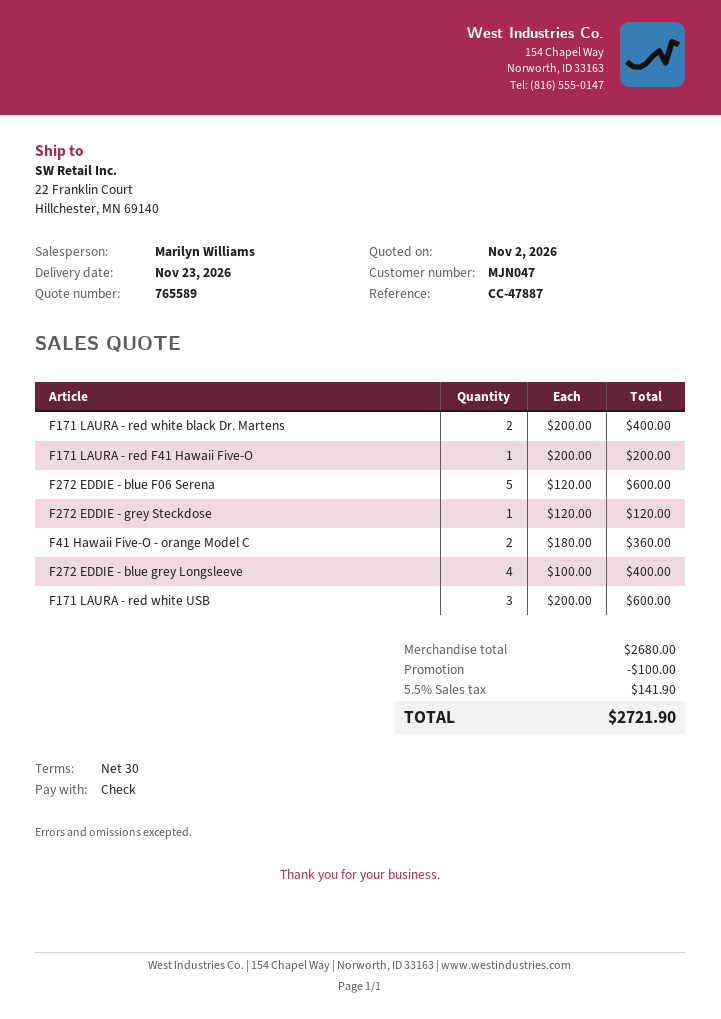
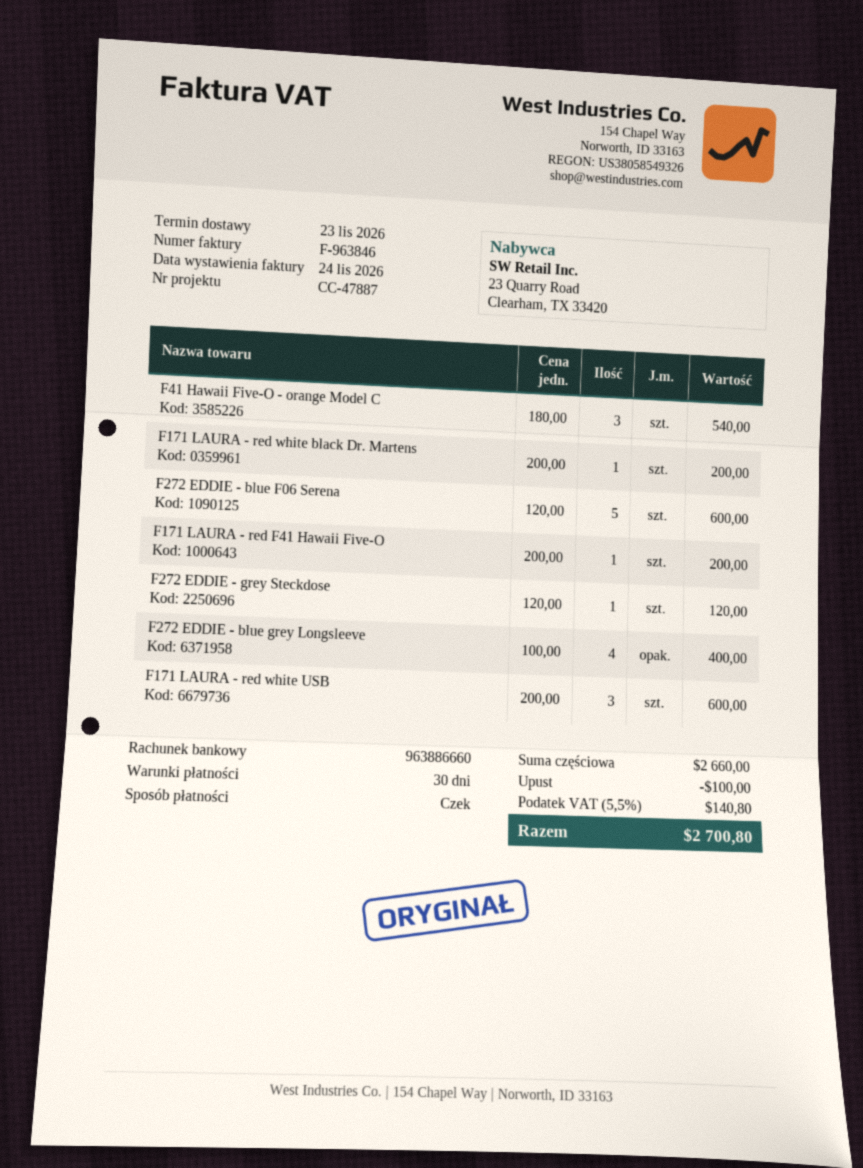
F171 LAURA - red white black Dr. Martens: 2 x 200.00 = 400.00 -> 1 x 200.00 = 200.00
F41 Hawaii Five-O - orange Model C: 2 x 180.00 = 360.00 -> 3 x 180.00 = 540.00
subtotal: 2680.00 -> 2660.00
tax: 5.5% = 141.90 -> 5.5% = 140.80
total: 2721.90 -> 2700.80

